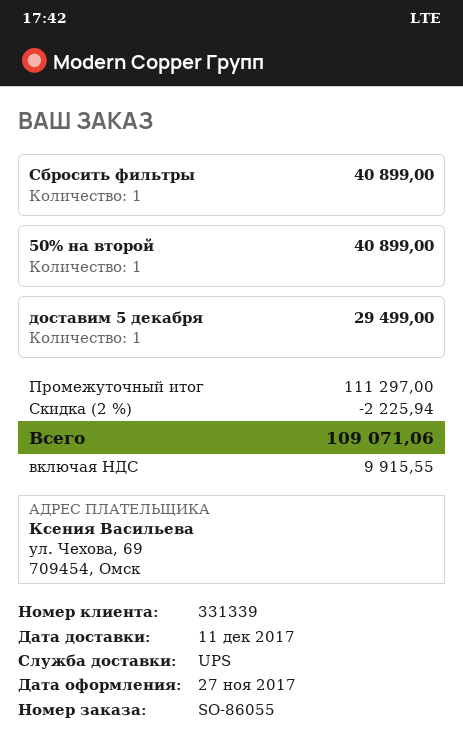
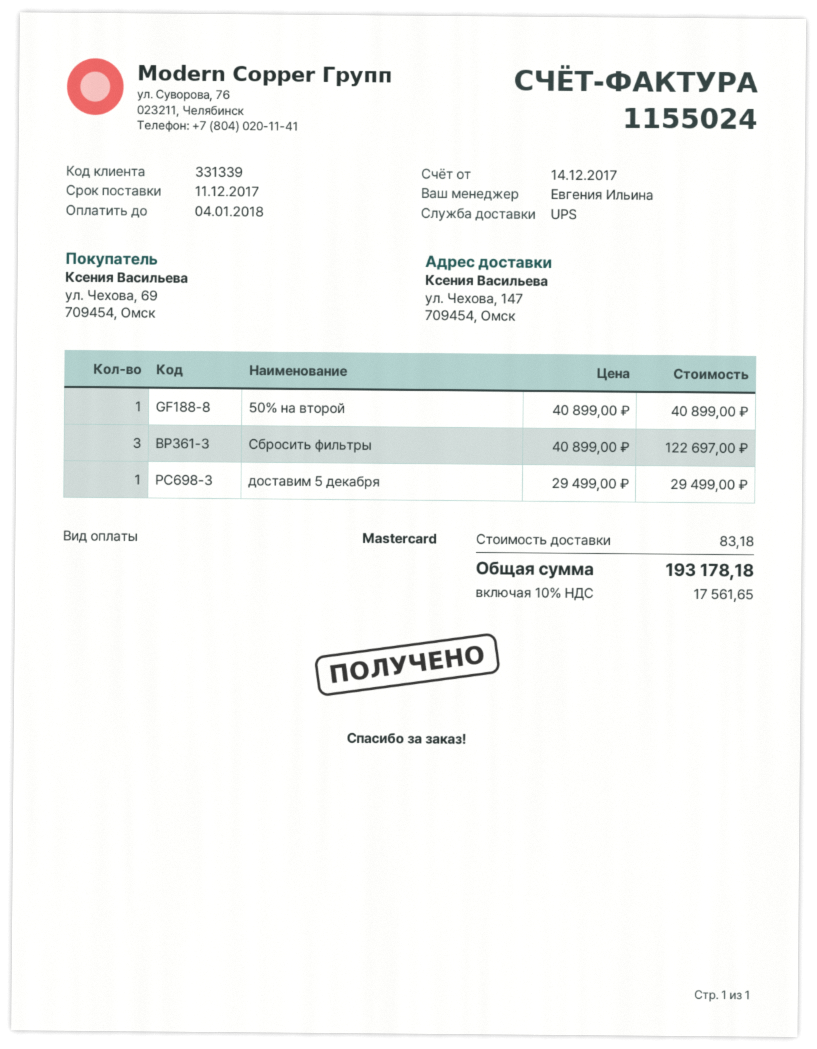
Сбросить фильтры: 1 for 40899.00 -> 3 for 122697.00
discount: 2% = 2225.94 -> none
shipping: none -> 83.18
tax: 9915.55 -> 17561.65
total: 109071.06 -> 193178.18

